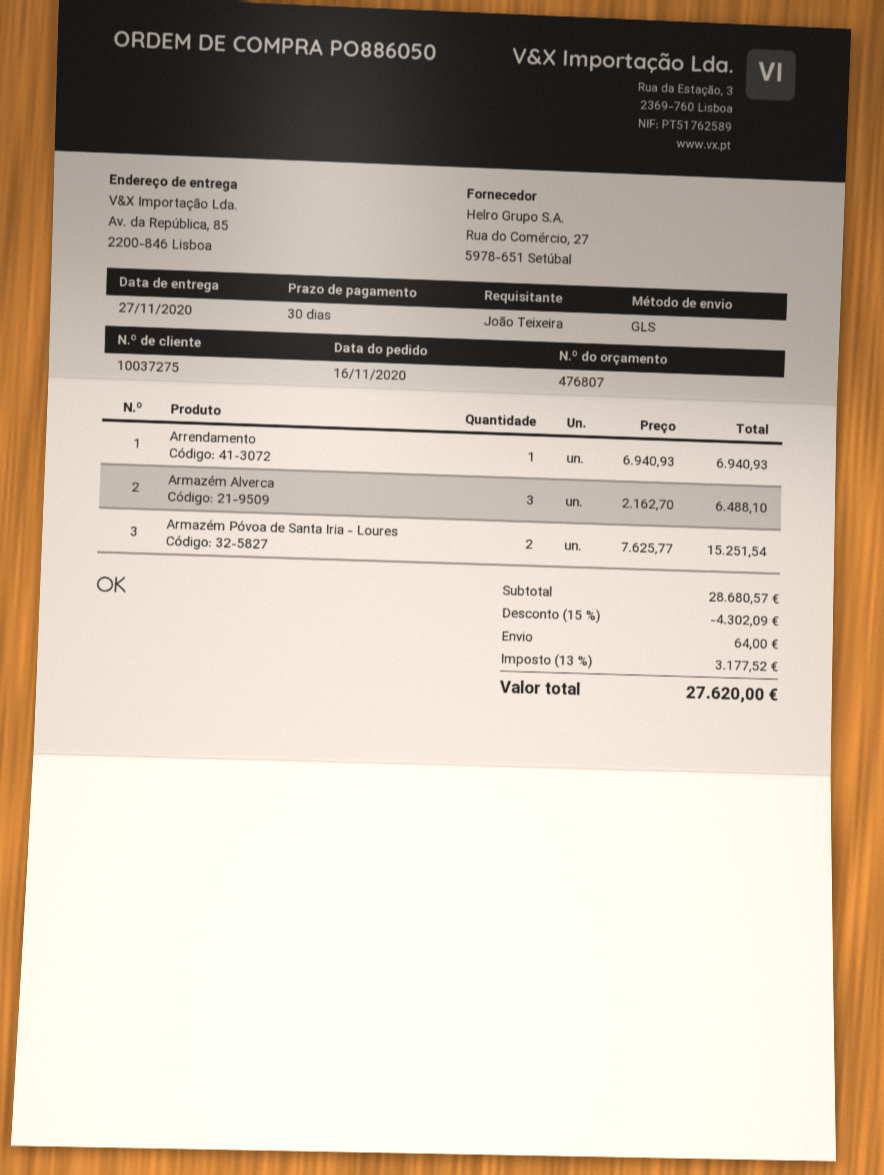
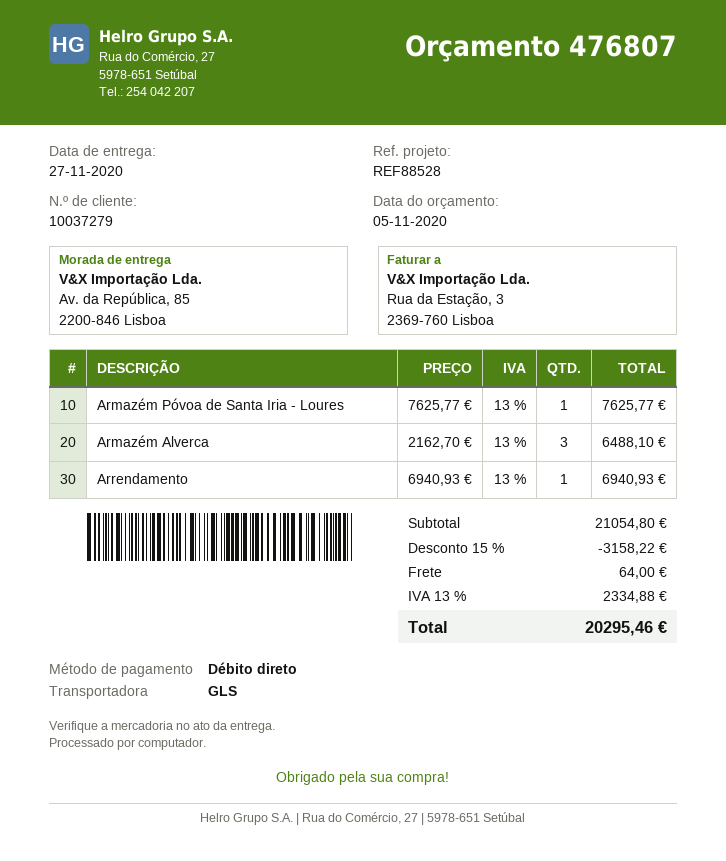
customer number: 10037275 -> 10037279
Armazém Póvoa de Santa Iria - Loures: 2 x 7625.77 = 15251.54 -> 1 x 7625.77 = 7625.77
subtotal: 28680.57 -> 21054.80
discount: 15% = 4302.09 -> 15% = 3158.22
tax: 13% = 3177.52 -> 13% = 2334.88
total: 27620.00 -> 20295.46

